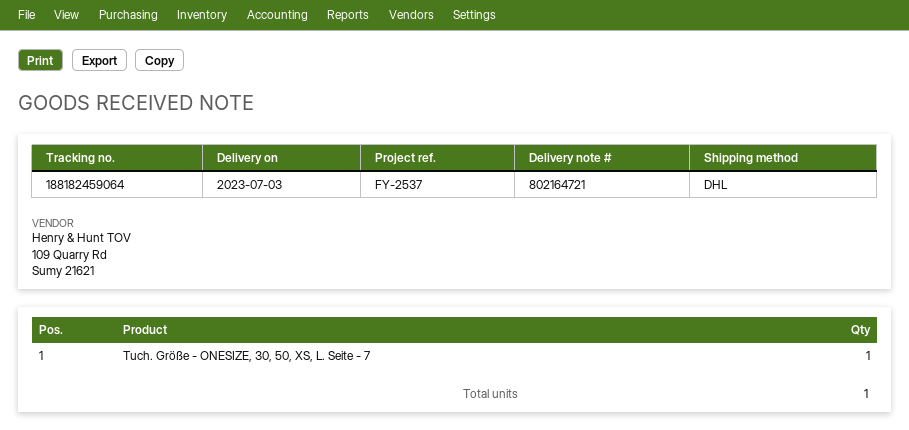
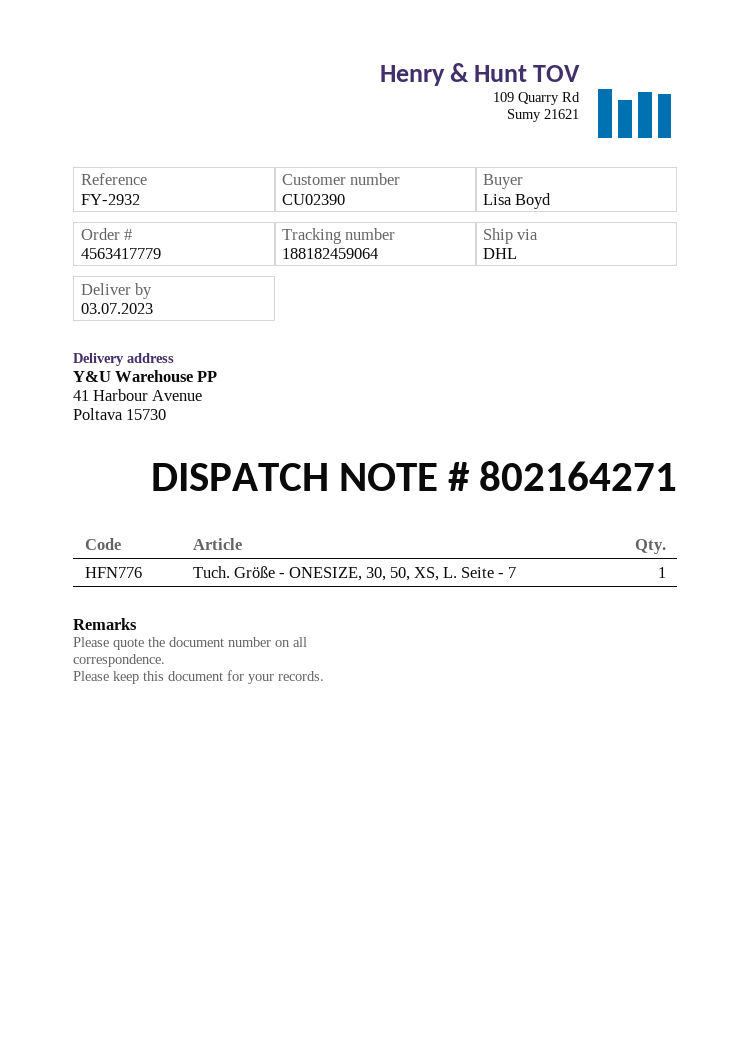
delivery note number: 802164721 -> 802164271
reference: FY-2537 -> FY-2932

